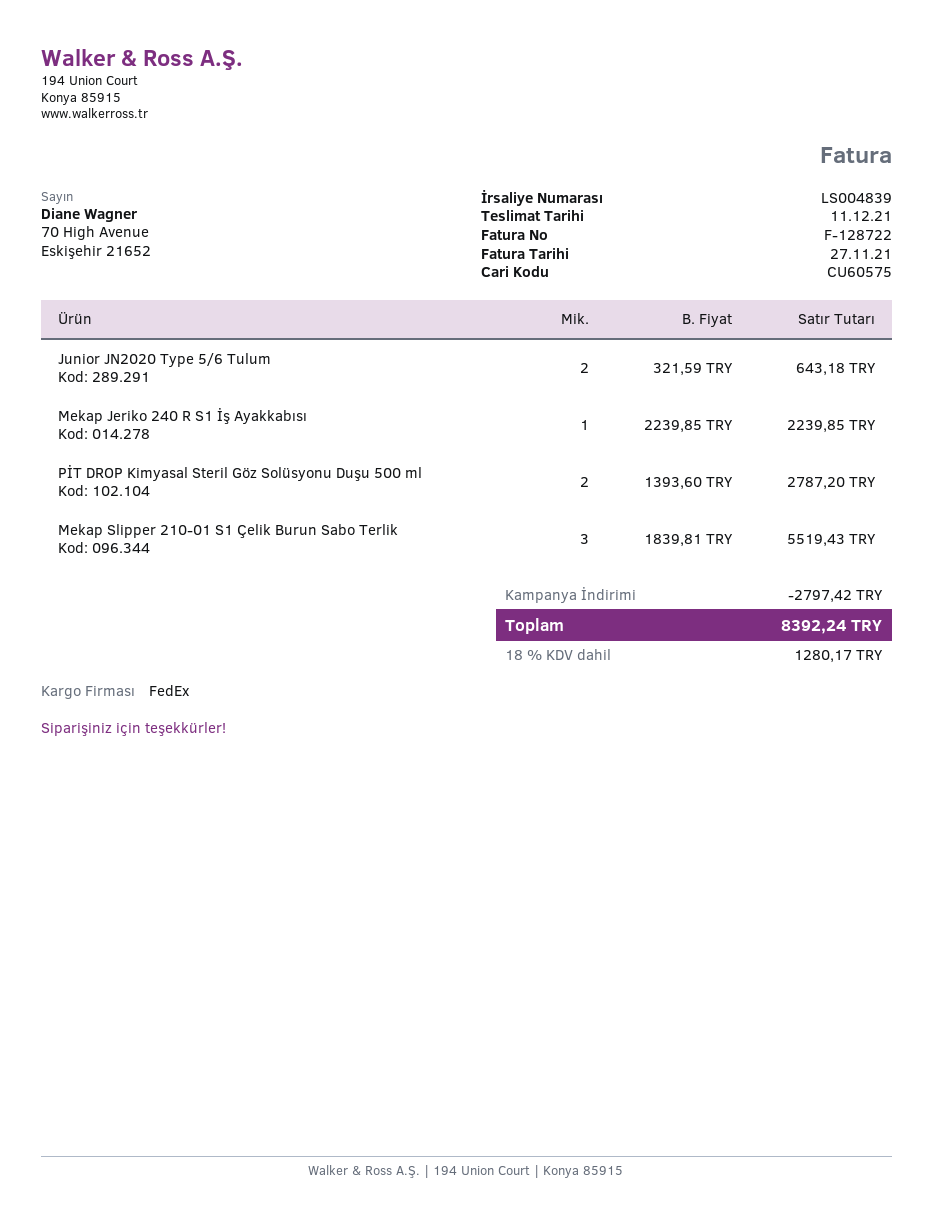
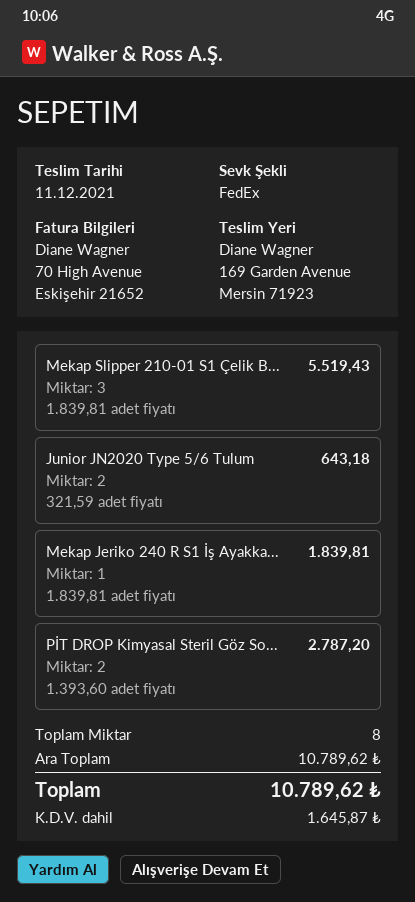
Mekap Jeriko 240 R S1 İş Ayakkabısı: 1 x 2239.85 = 2239.85 -> 1 x 1839.81 = 1839.81
discount: 2797.42 -> none
tax: 1280.17 -> 1645.87
total: 8392.24 -> 10789.62

